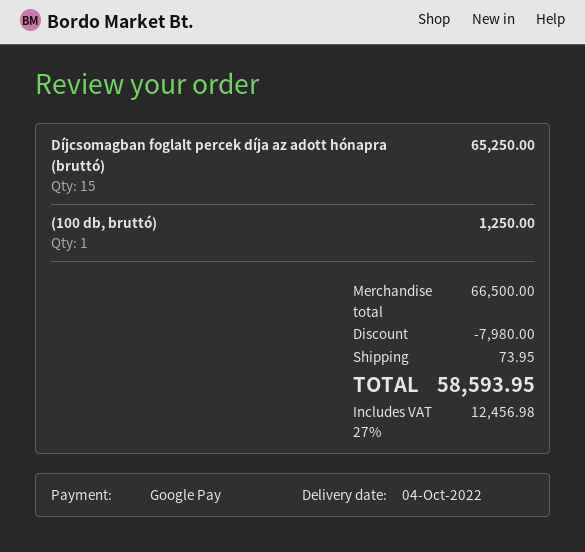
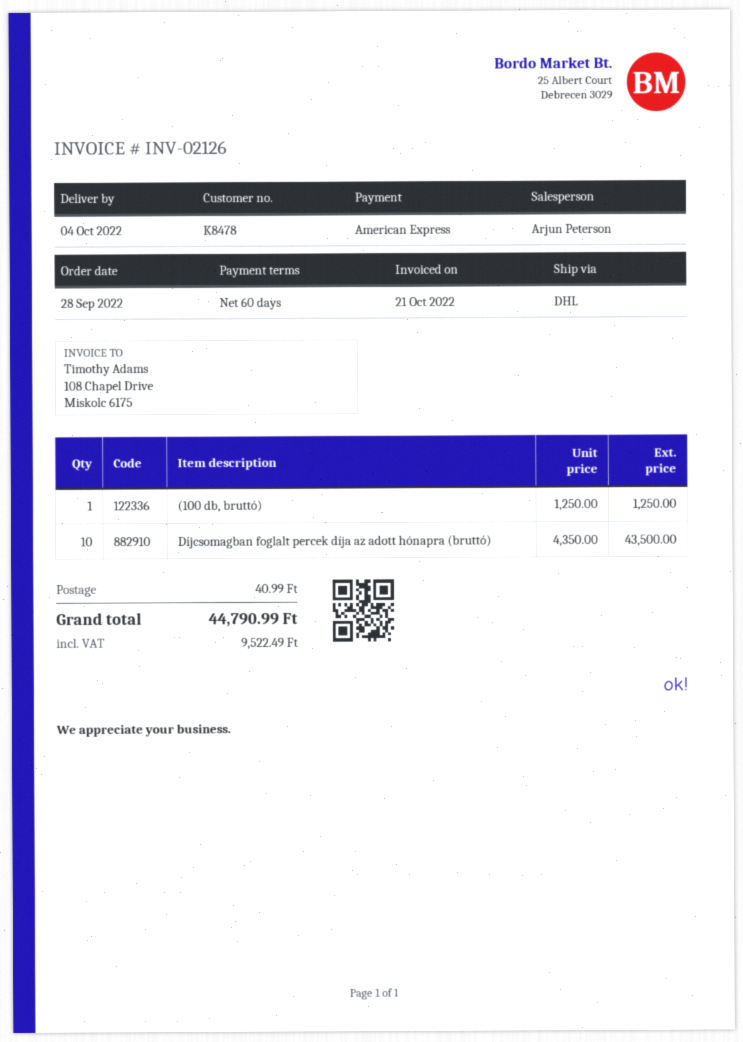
payment method: Google Pay -> American Express
Díjcsomagban foglalt percek díja az adott hónapra (bruttó): 15 for 65250.00 -> 10 for 43500.00
discount: 7980.00 -> none
shipping: 73.95 -> 40.99
tax: 12456.98 -> 9522.49
total: 58593.95 -> 44790.99

